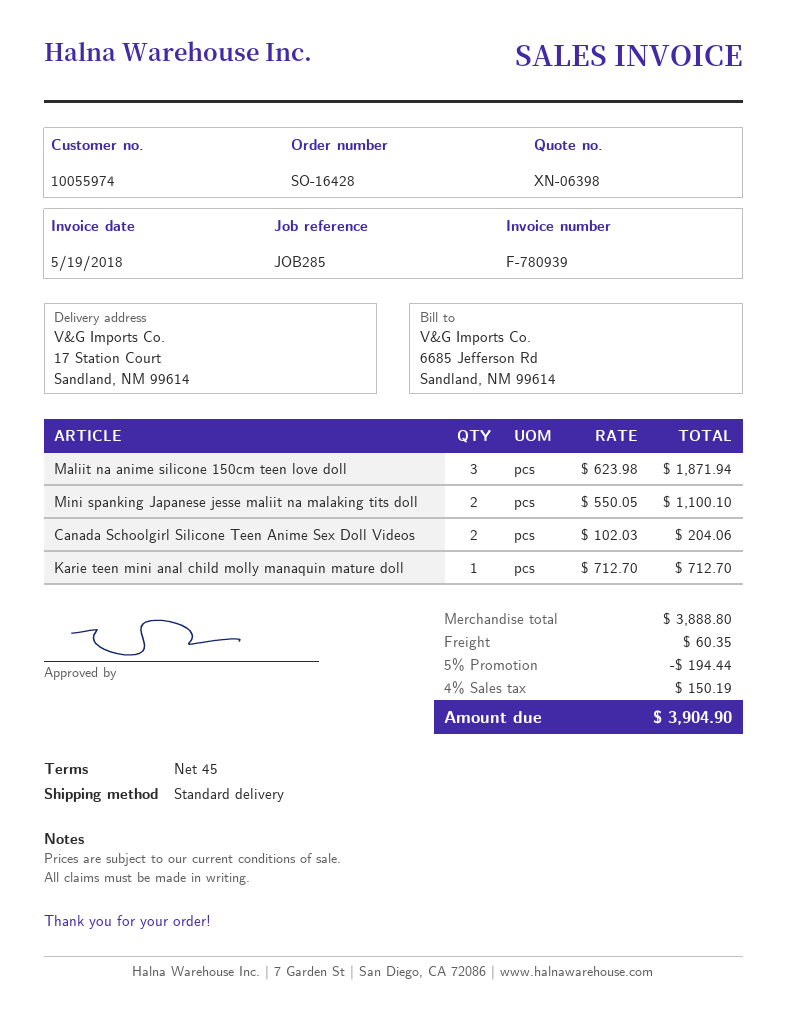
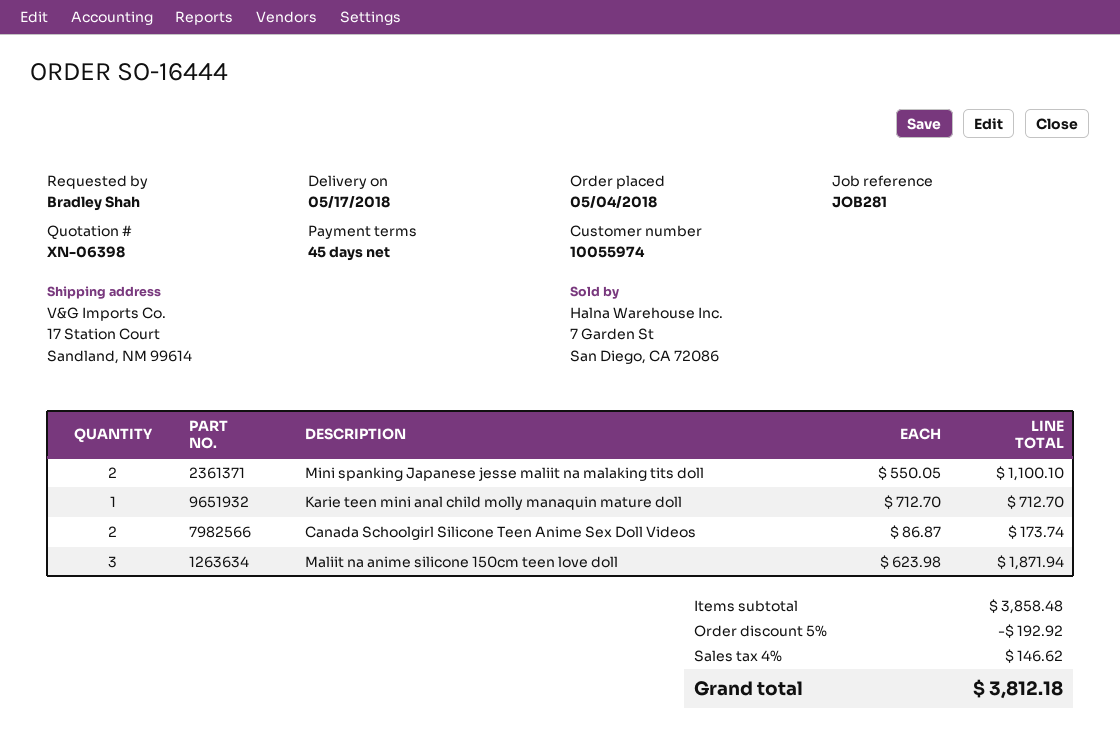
order number: SO-16428 -> SO-16444
reference: JOB285 -> JOB281
Canada Schoolgirl Silicone Teen Anime Sex Doll Videos: 2 x 102.03 = 204.06 -> 2 x 86.87 = 173.74
subtotal: 3888.80 -> 3858.48
discount: 5% = 194.44 -> 5% = 192.92
shipping: 60.35 -> none
tax: 4% = 150.19 -> 4% = 146.62
total: 3904.90 -> 3812.18

